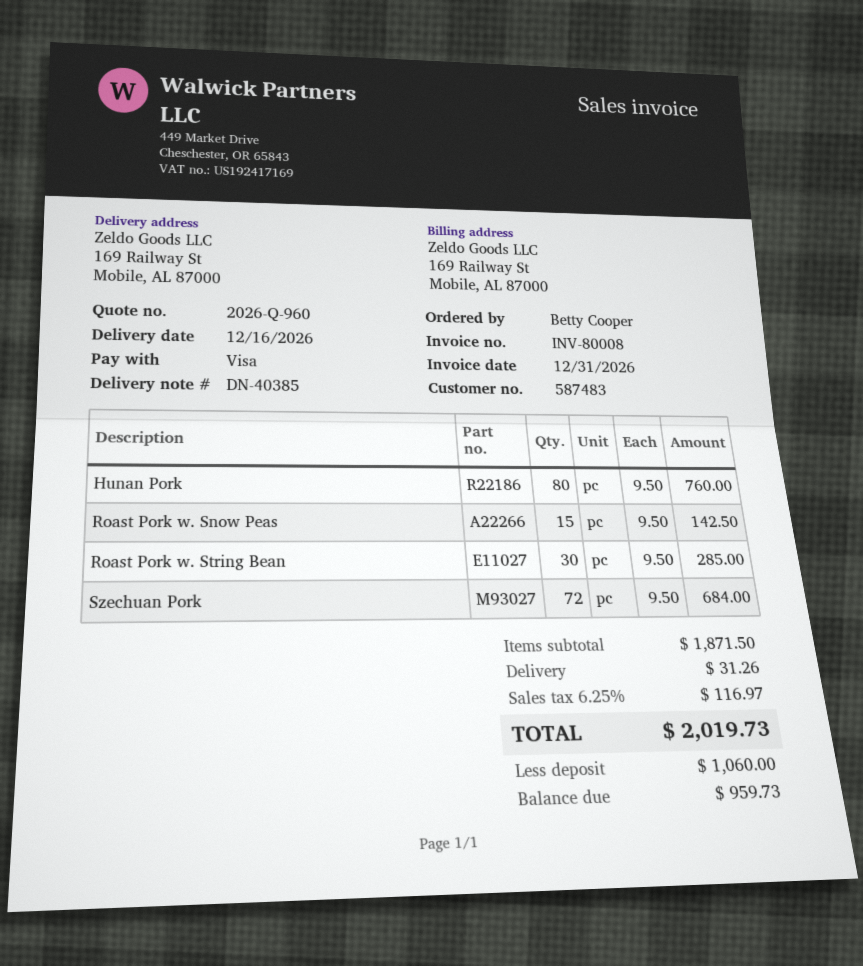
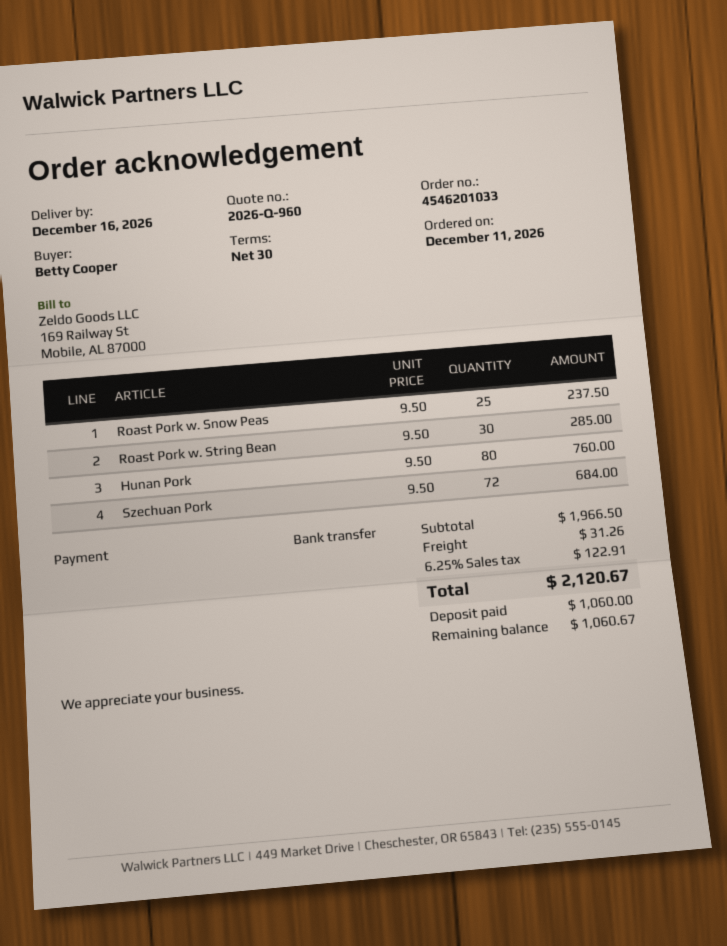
payment method: Visa -> bank transfer
Roast Pork w. Snow Peas: 15 x 9.50 = 142.50 -> 25 x 9.50 = 237.50
subtotal: 1871.50 -> 1966.50
tax: 6.25% = 116.97 -> 6.25% = 122.91
total: 2019.73 -> 2120.67
balance: 959.73 -> 1060.67

